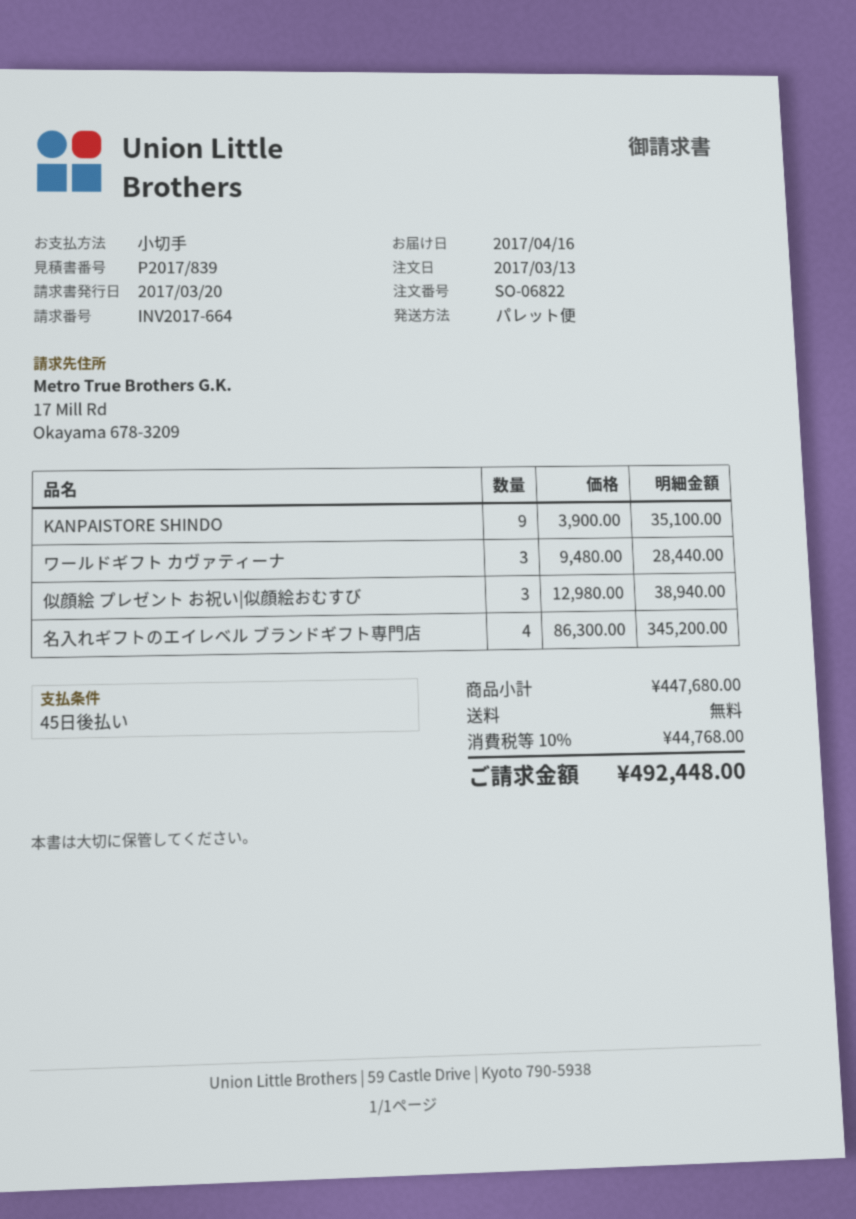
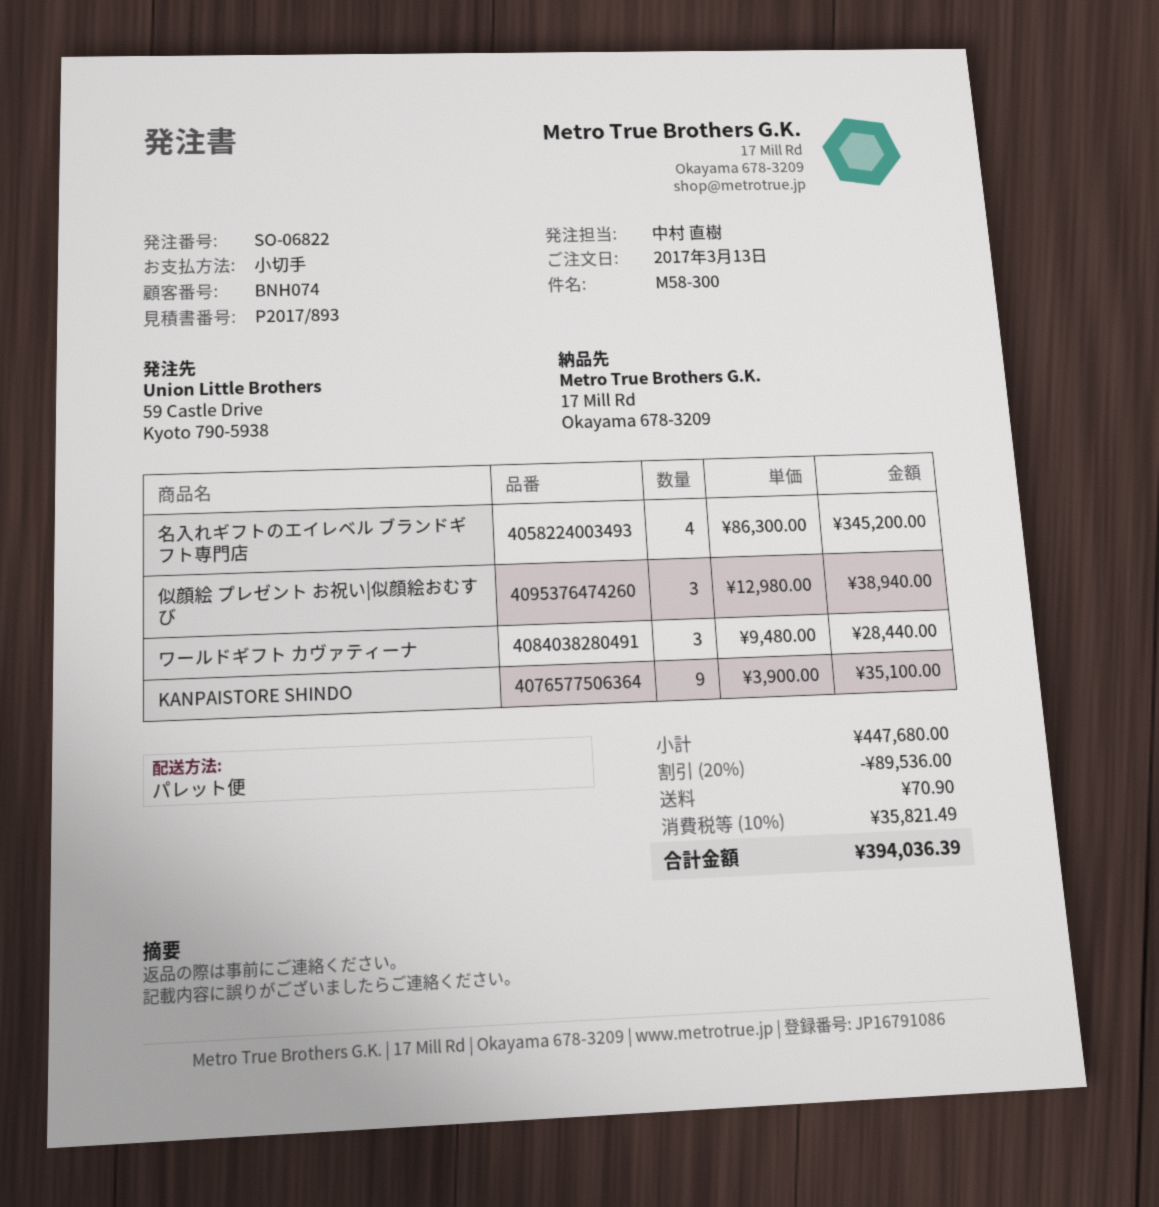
quote number: P2017/839 -> P2017/893
discount: none -> 20% = 89536.00
shipping: 0.00 -> 70.90
tax: 10% = 44768.00 -> 10% = 35821.49
total: 492448.00 -> 394036.39

